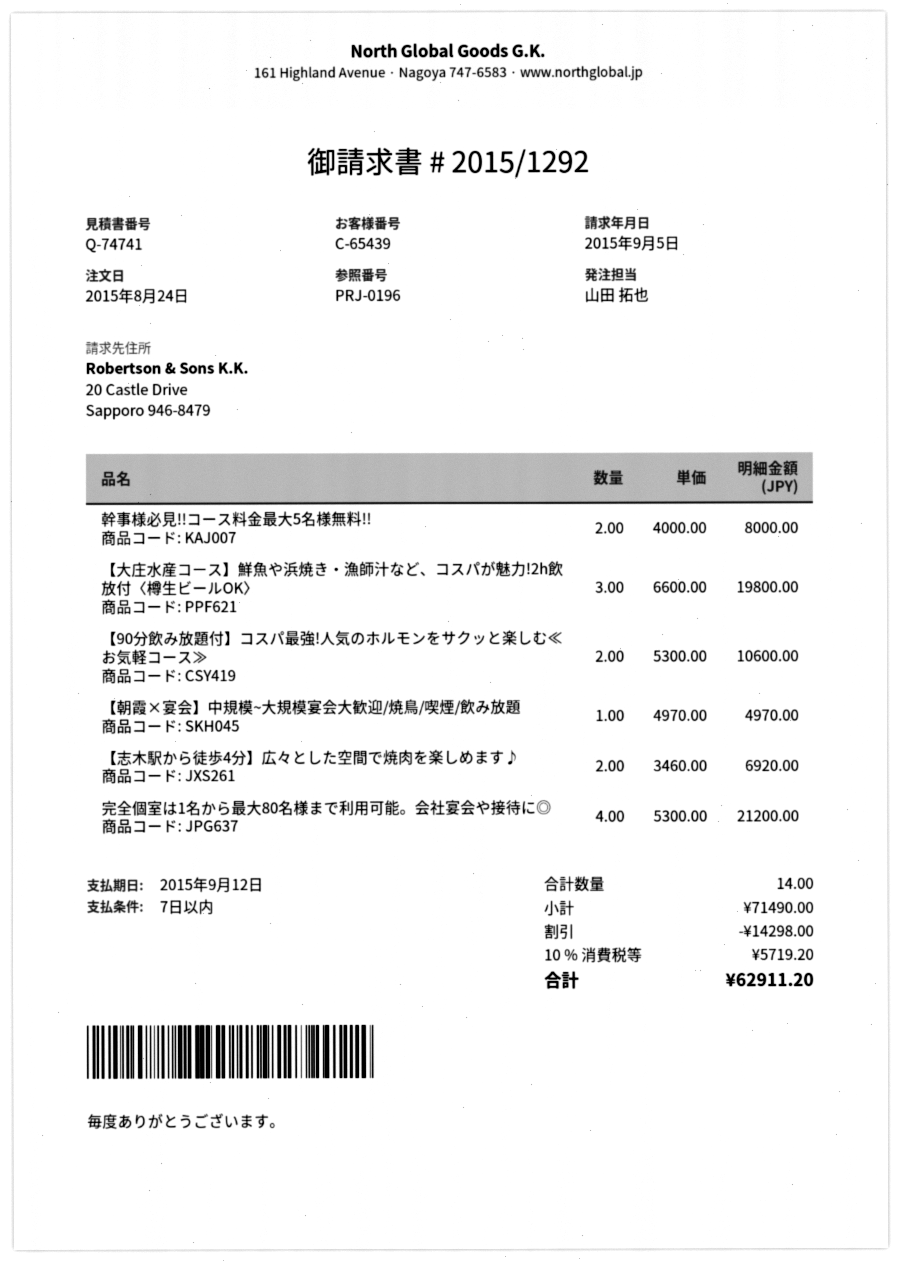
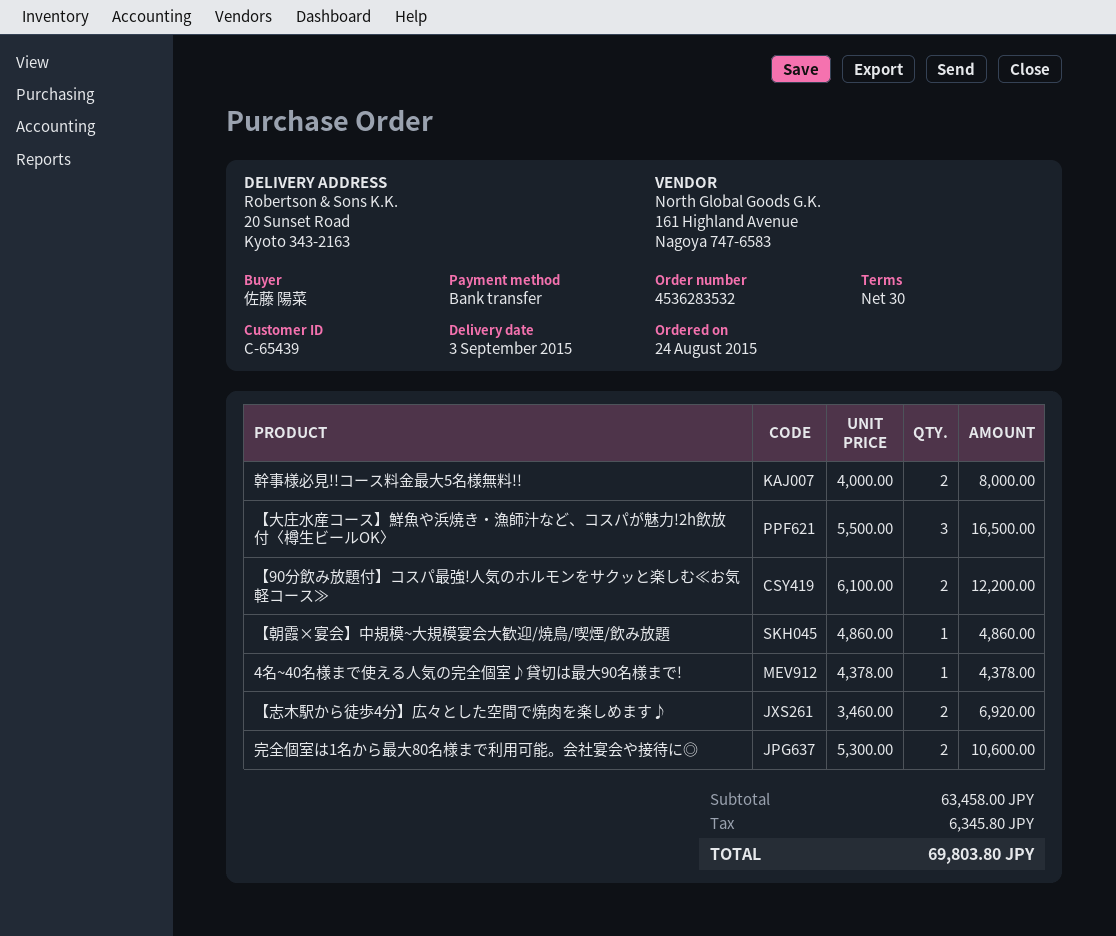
payment terms: 7 days -> 30 days
ordered by: 山田 拓也 -> 佐藤 陽菜
【大庄水産コース】鮮魚や浜焼き・漁師汁など、コスパが魅力!2h飲放付〈樽生ビールOK〉: 3 x 6600.00 = 19800.00 -> 3 x 5500.00 = 16500.00
【90分飲み放題付】コスパ最強!人気のホルモンをサクッと楽しむ≪お気軽コース≫: 2 x 5300.00 = 10600.00 -> 2 x 6100.00 = 12200.00
【朝霞×宴会】中規模~大規模宴会大歓迎/焼鳥/喫煙/飲み放題: 1 x 4970.00 = 4970.00 -> 1 x 4860.00 = 4860.00
完全個室は1名から最大80名様まで利用可能。会社宴会や接待に◎: 4 x 5300.00 = 21200.00 -> 2 x 5300.00 = 10600.00
4名~40名様まで使える人気の完全個室♪貸切は最大90名様まで!: none -> 1 x 4378.00 = 4378.00
subtotal: 71490.00 -> 63458.00
discount: 14298.00 -> none
tax: 5719.20 -> 6345.80
total: 62911.20 -> 69803.80

